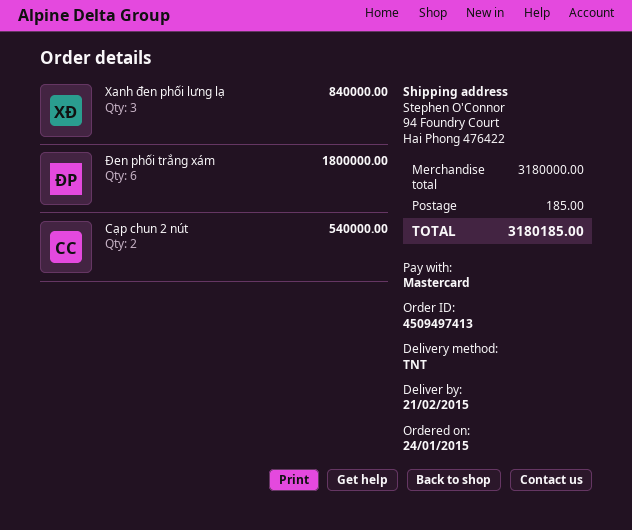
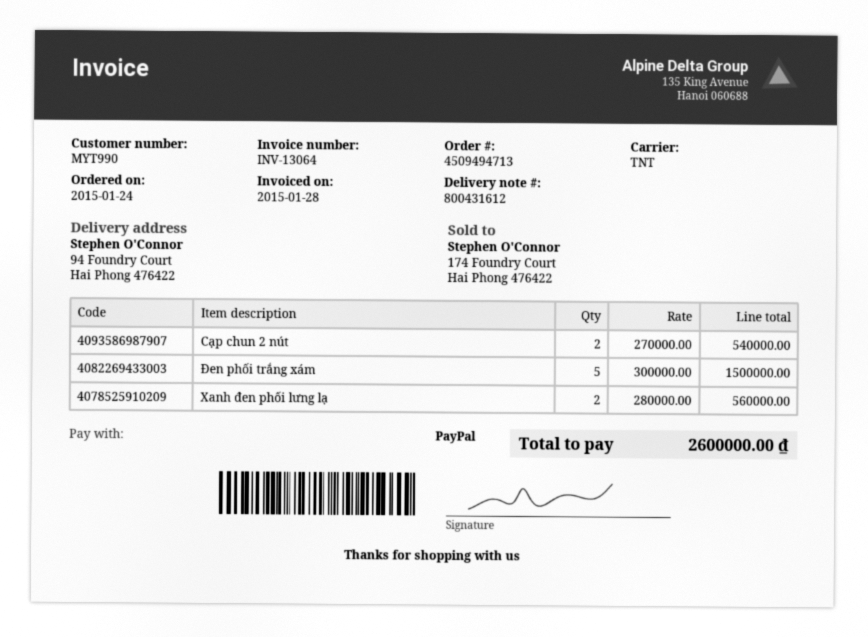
order number: 4509497413 -> 4509494713
payment method: Mastercard -> PayPal
Xanh đen phối lưng lạ: 3 for 840000.00 -> 2 for 560000.00
Đen phối trắng xám: 6 for 1800000.00 -> 5 for 1500000.00
shipping: 185.00 -> none
total: 3180185.00 -> 2600000.00

